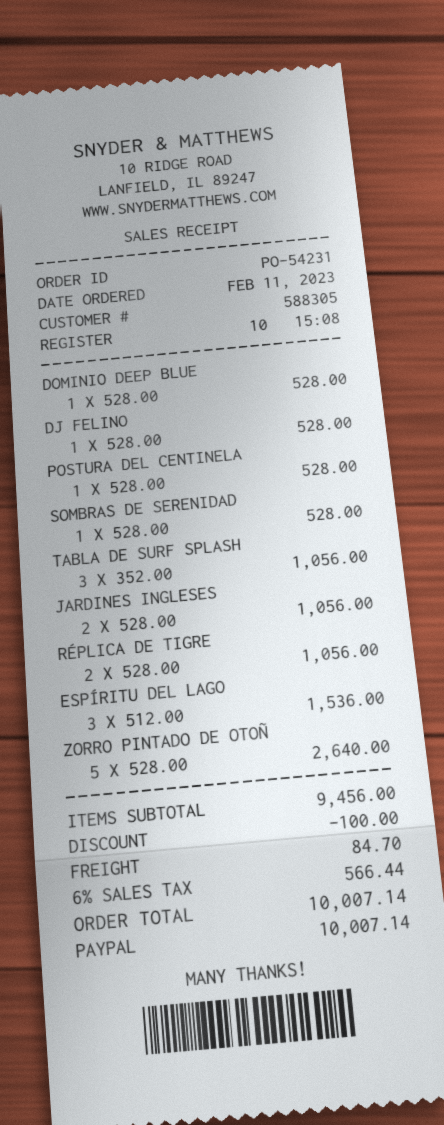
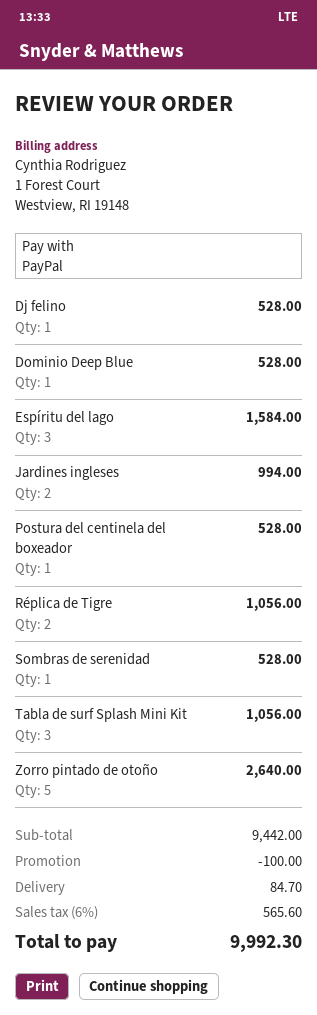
JARDINES INGLESES: 2 for 1056.00 -> 2 for 994.00
ESPÍRITU DEL LAGO: 3 for 1536.00 -> 3 for 1584.00
subtotal: 9456.00 -> 9442.00
tax: 6% = 566.44 -> 6% = 565.60
total: 10007.14 -> 9992.30

